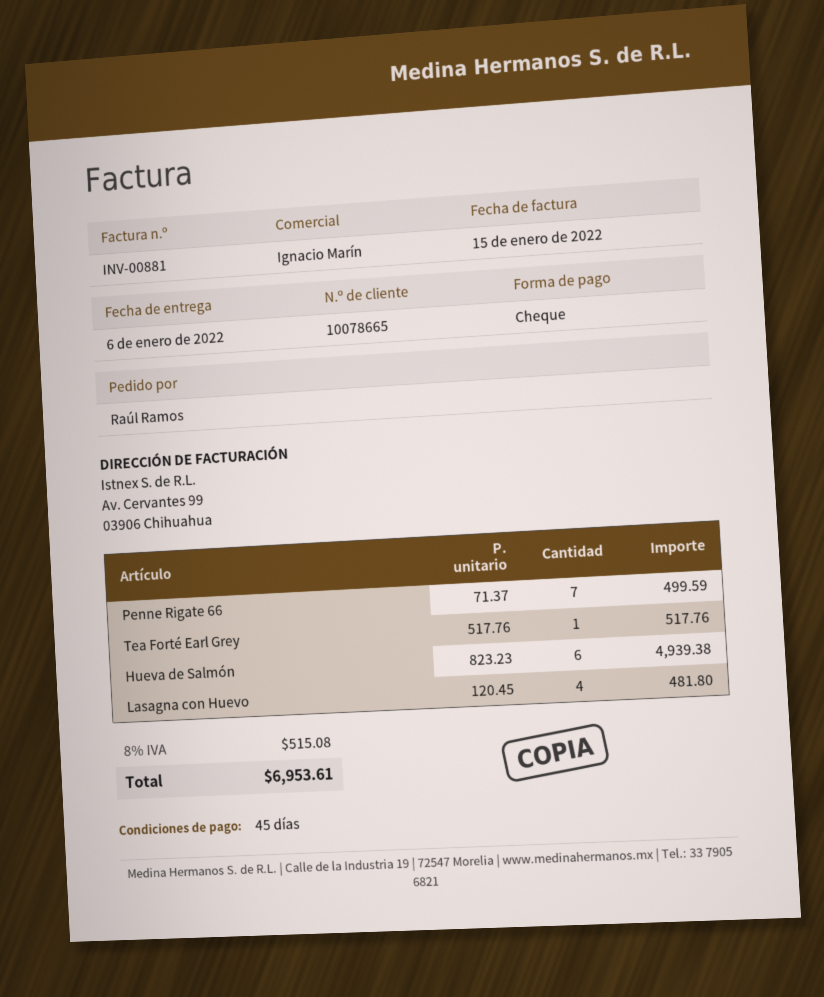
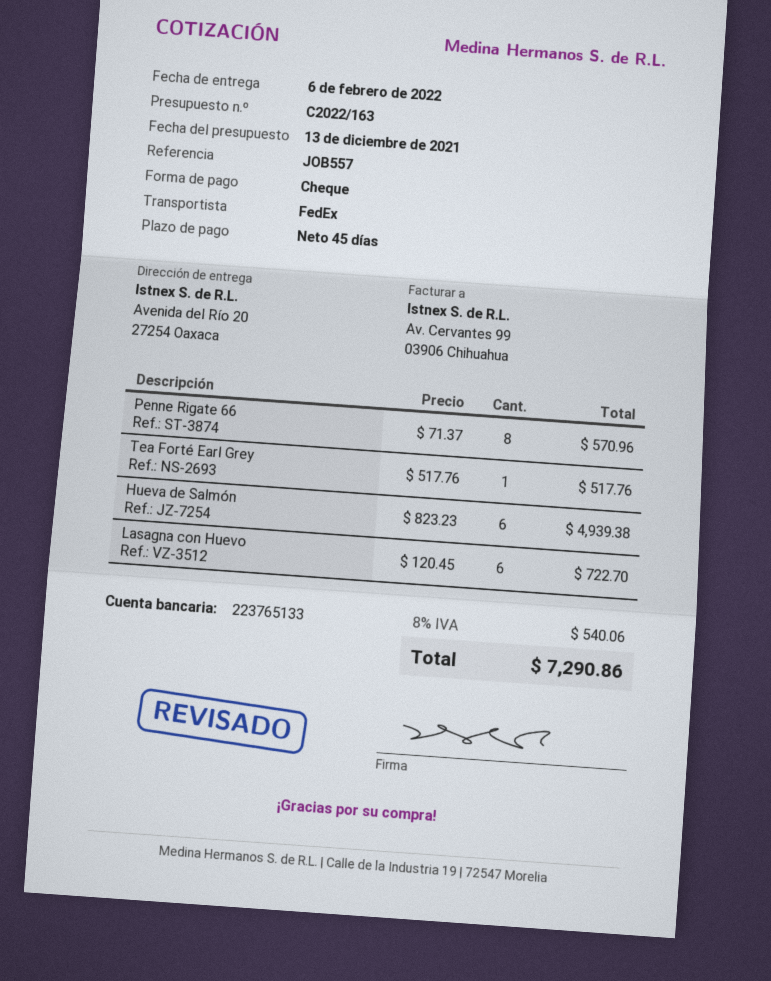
delivery date: 2022-01-06 -> 2022-02-06
Penne Rigate 66: 7 x 71.37 = 499.59 -> 8 x 71.37 = 570.96
Lasagna con Huevo: 4 x 120.45 = 481.80 -> 6 x 120.45 = 722.70
tax: 8% = 515.08 -> 8% = 540.06
total: 6953.61 -> 7290.86

